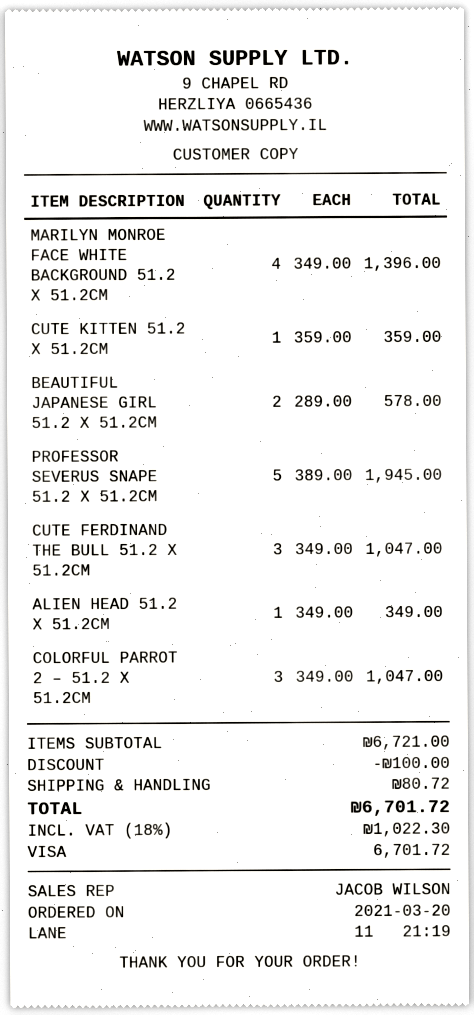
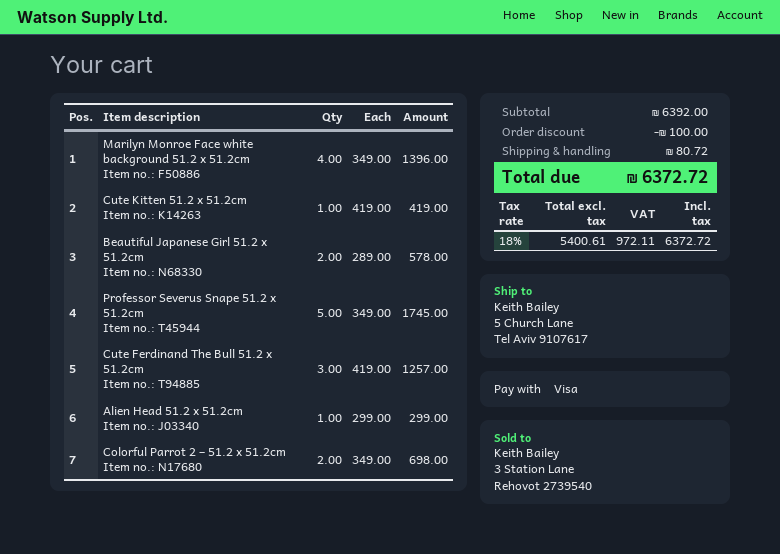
CUTE KITTEN 51.2 X 51.2CM: 1 x 359.00 = 359.00 -> 1 x 419.00 = 419.00
PROFESSOR SEVERUS SNAPE 51.2 X 51.2CM: 5 x 389.00 = 1945.00 -> 5 x 349.00 = 1745.00
CUTE FERDINAND THE BULL 51.2 X 51.2CM: 3 x 349.00 = 1047.00 -> 3 x 419.00 = 1257.00
ALIEN HEAD 51.2 X 51.2CM: 1 x 349.00 = 349.00 -> 1 x 299.00 = 299.00
COLORFUL PARROT 2 – 51.2 X 51.2CM: 3 x 349.00 = 1047.00 -> 2 x 349.00 = 698.00
subtotal: 6721.00 -> 6392.00
tax: 18% = 1022.30 -> 18% = 972.11
total: 6701.72 -> 6372.72

